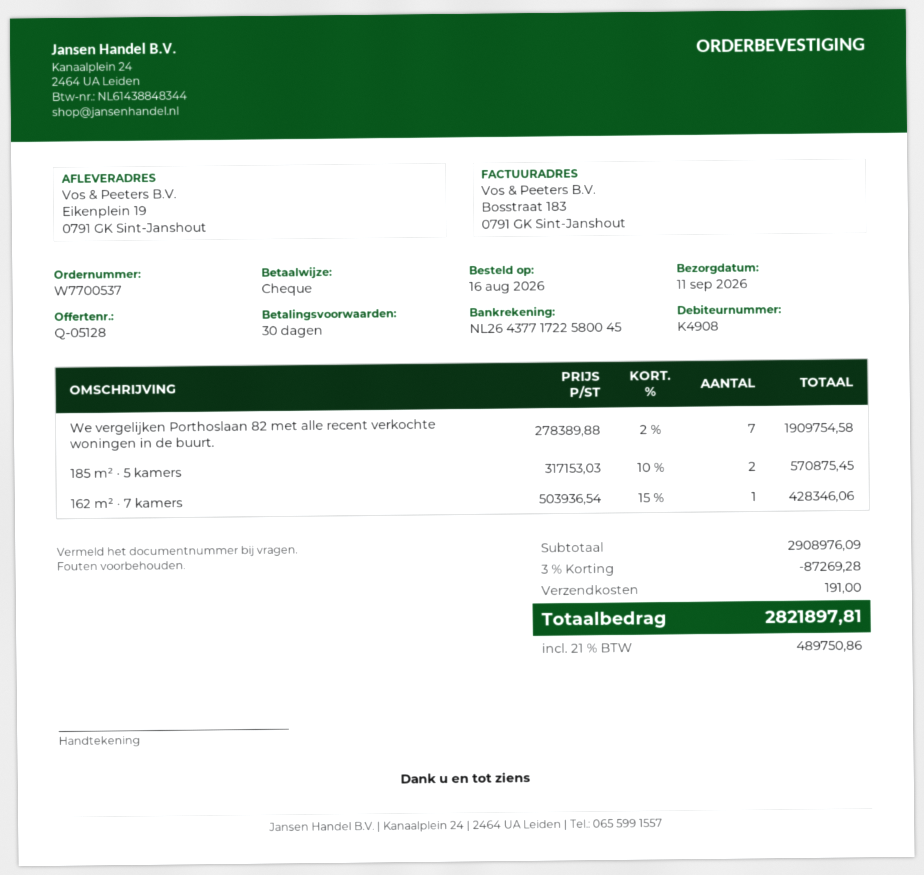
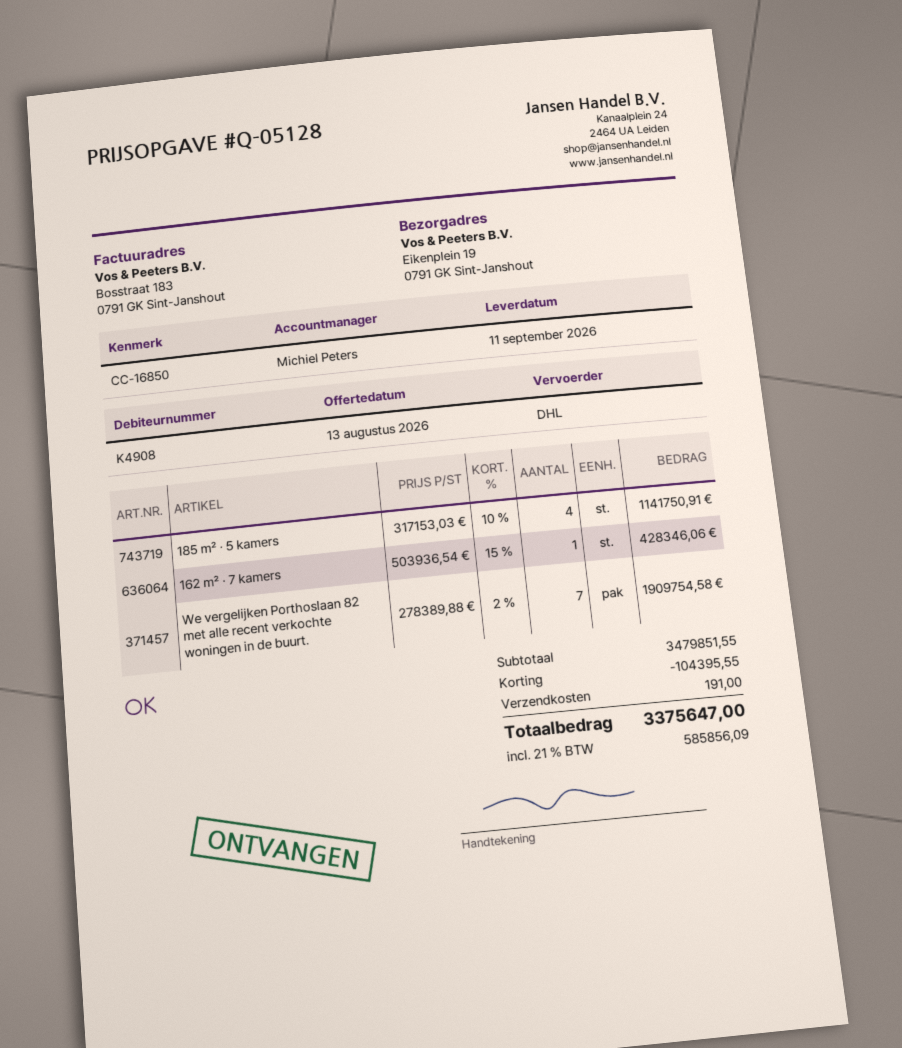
185 m² · 5 kamers: 2 x 317153.03 - 10% = 570875.45 -> 4 x 317153.03 - 10% = 1141750.91
subtotal: 2908976.09 -> 3479851.55
discount: 87269.28 -> 104395.55
tax: 21% = 489750.86 -> 21% = 585856.09
total: 2821897.81 -> 3375647.00

